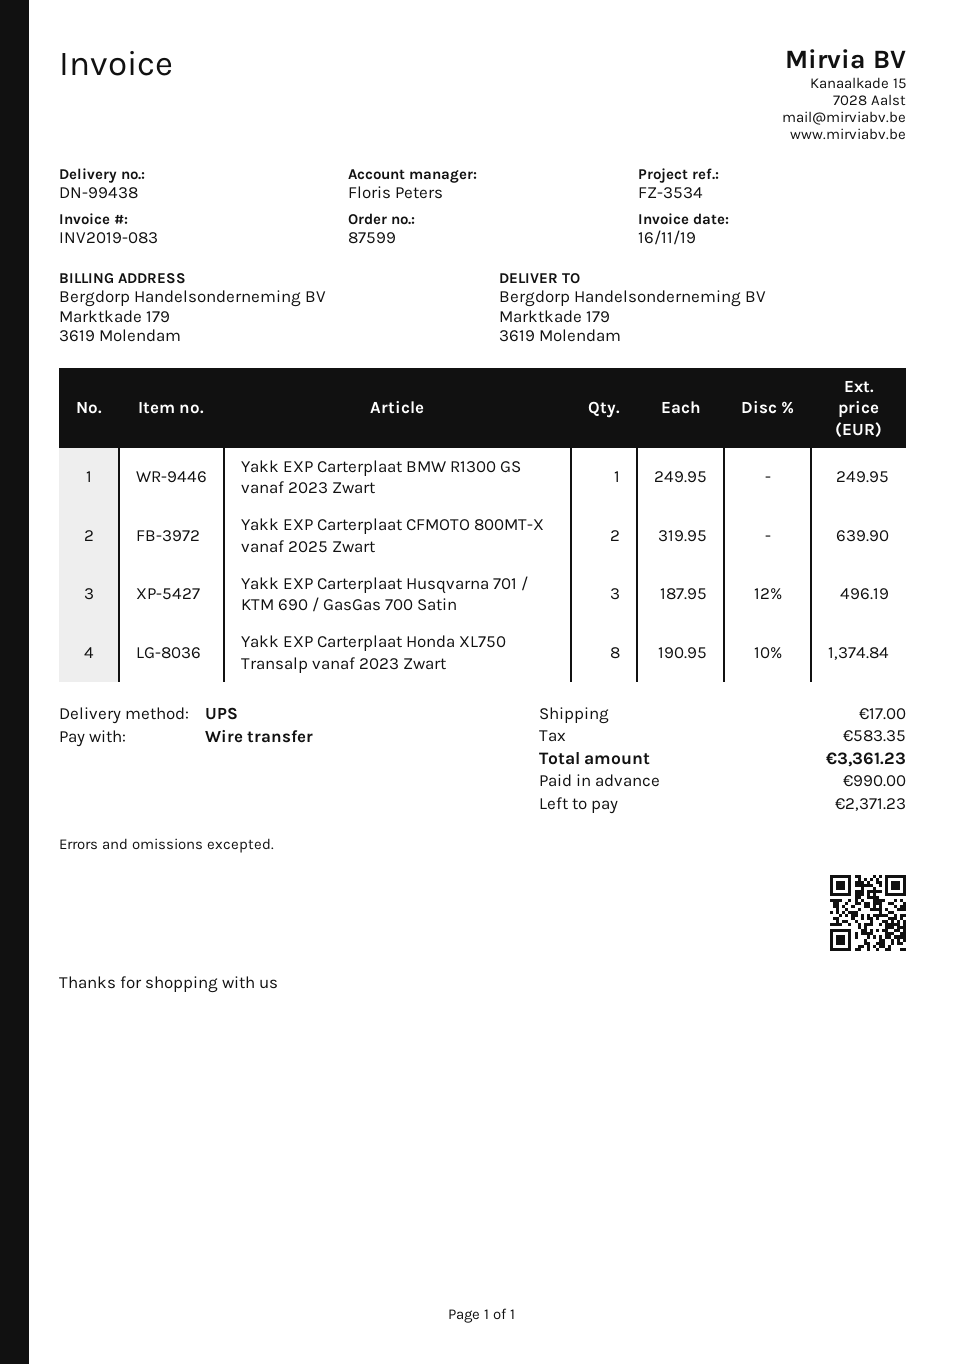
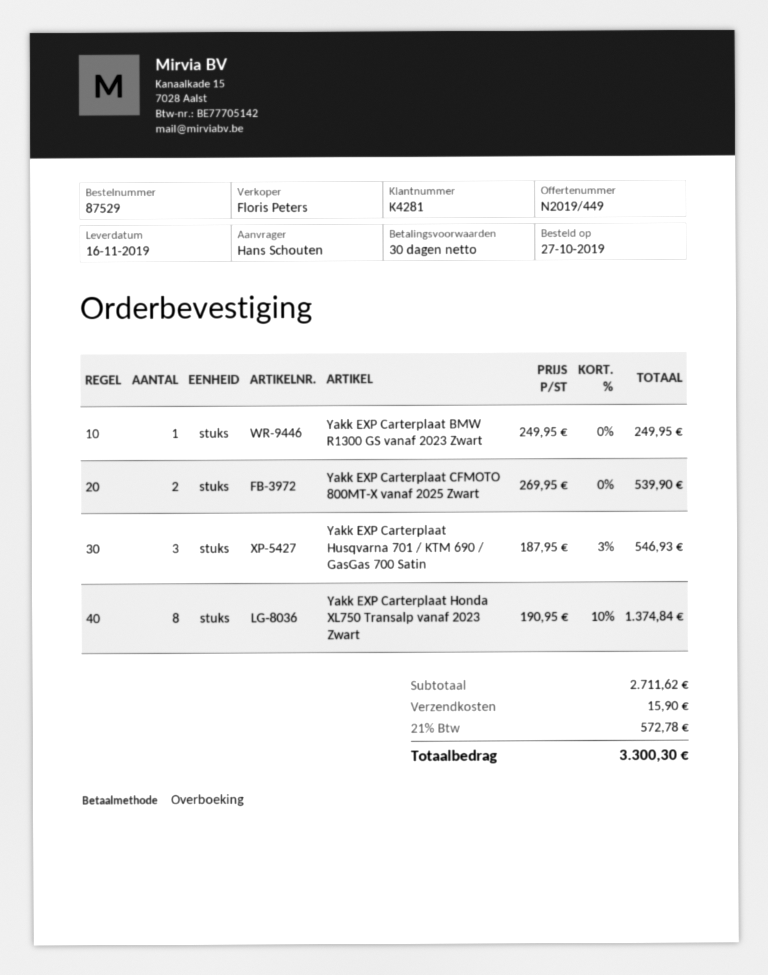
order number: 87599 -> 87529
Yakk EXP Carterplaat CFMOTO 800MT-X vanaf 2025 Zwart: 2 x 319.95 = 639.90 -> 2 x 269.95 = 539.90
Yakk EXP Carterplaat Husqvarna 701 / KTM 690 / GasGas 700 Satin: 3 x 187.95 - 12% = 496.19 -> 3 x 187.95 - 3% = 546.93
shipping: 17.00 -> 15.90
tax: 583.35 -> 572.78
total: 3361.23 -> 3300.30

